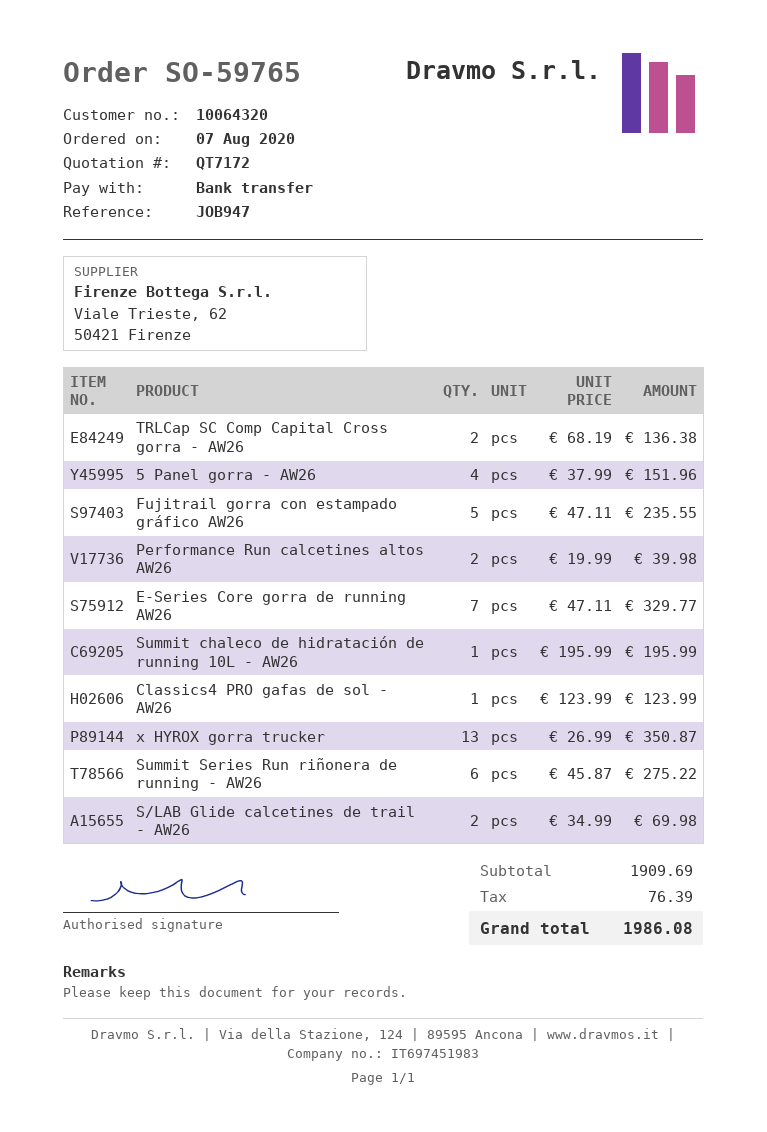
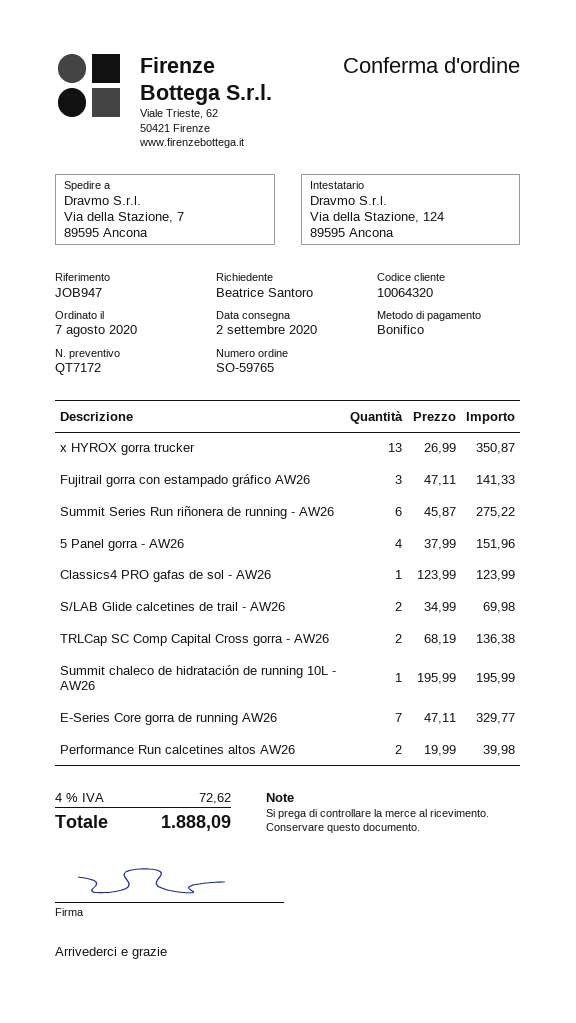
Fujitrail gorra con estampado gráfico AW26: 5 x 47.11 = 235.55 -> 3 x 47.11 = 141.33
tax: 76.39 -> 72.62
total: 1986.08 -> 1888.09

